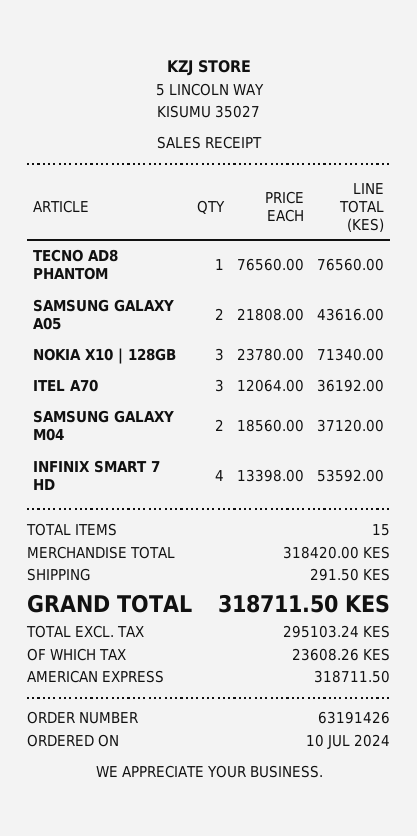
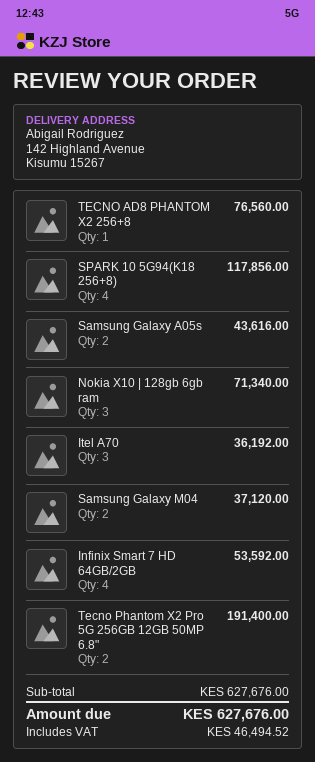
SPARK 10 5G94(K18 256+8): none -> 4 for 117856.00
Tecno Phantom X2 Pro 5G 256GB 12GB 50MP 6.8": none -> 2 for 191400.00
subtotal: 318420.00 -> 627676.00
shipping: 291.50 -> none
tax: 23608.26 -> 46494.52
total: 318711.50 -> 627676.00

